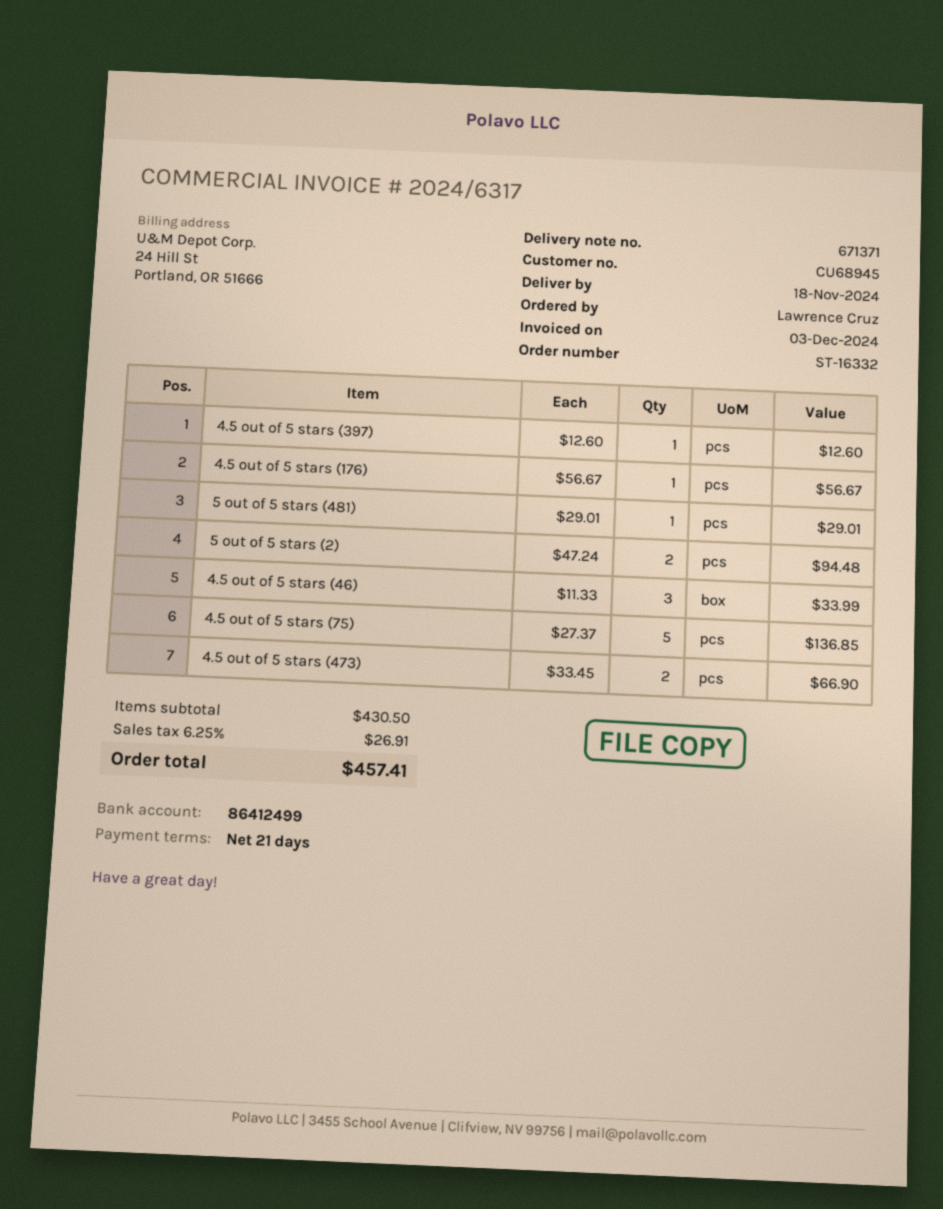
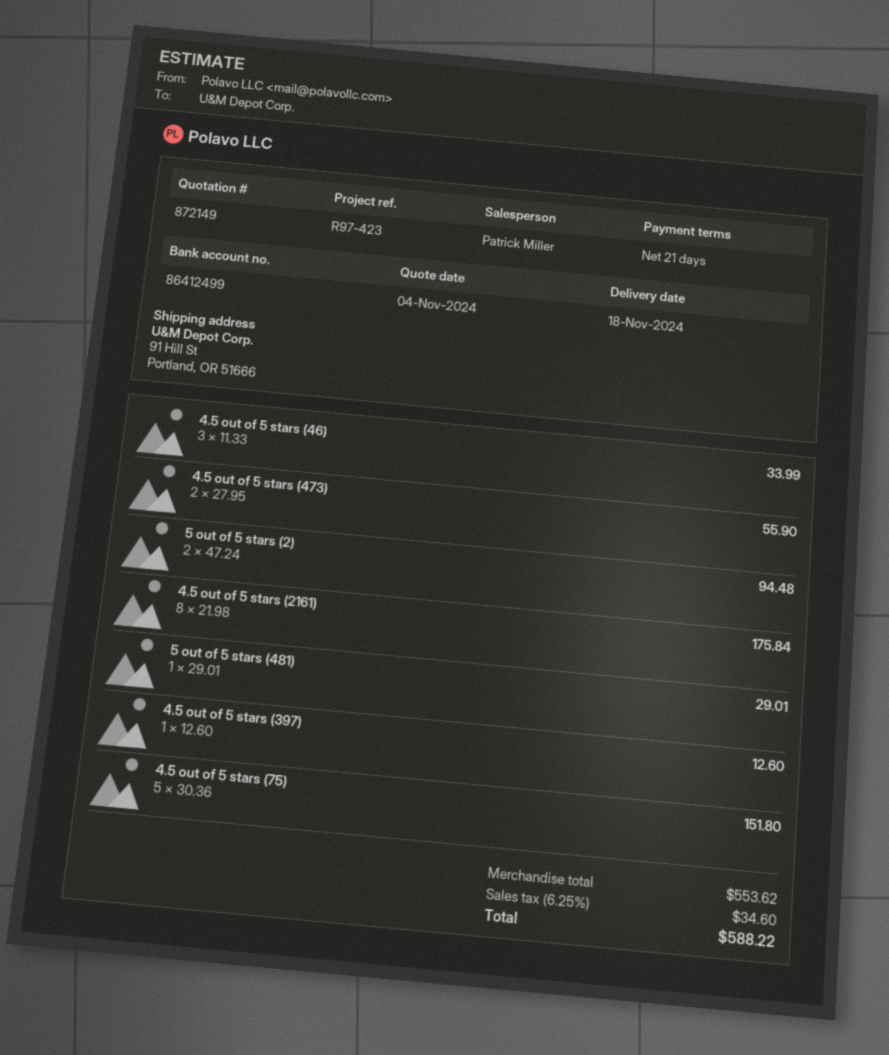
4.5 out of 5 stars (176): 1 x 56.67 = 56.67 -> none
4.5 out of 5 stars (75): 5 x 27.37 = 136.85 -> 5 x 30.36 = 151.80
4.5 out of 5 stars (473): 2 x 33.45 = 66.90 -> 2 x 27.95 = 55.90
4.5 out of 5 stars (2161): none -> 8 x 21.98 = 175.84
subtotal: 430.50 -> 553.62
tax: 6.25% = 26.91 -> 6.25% = 34.60
total: 457.41 -> 588.22

